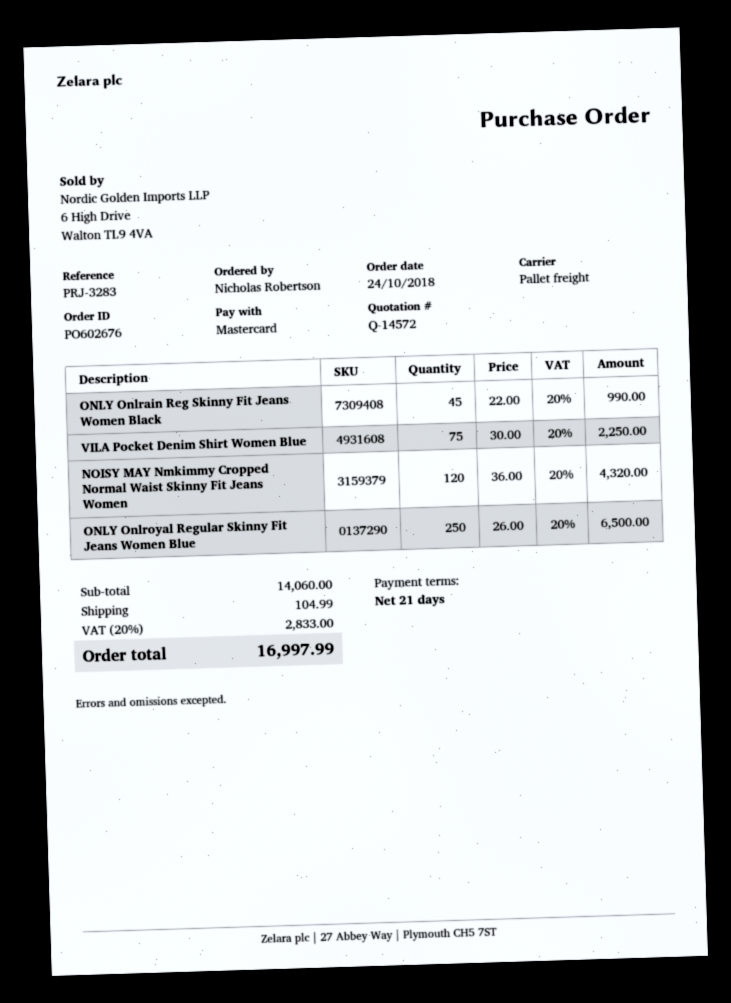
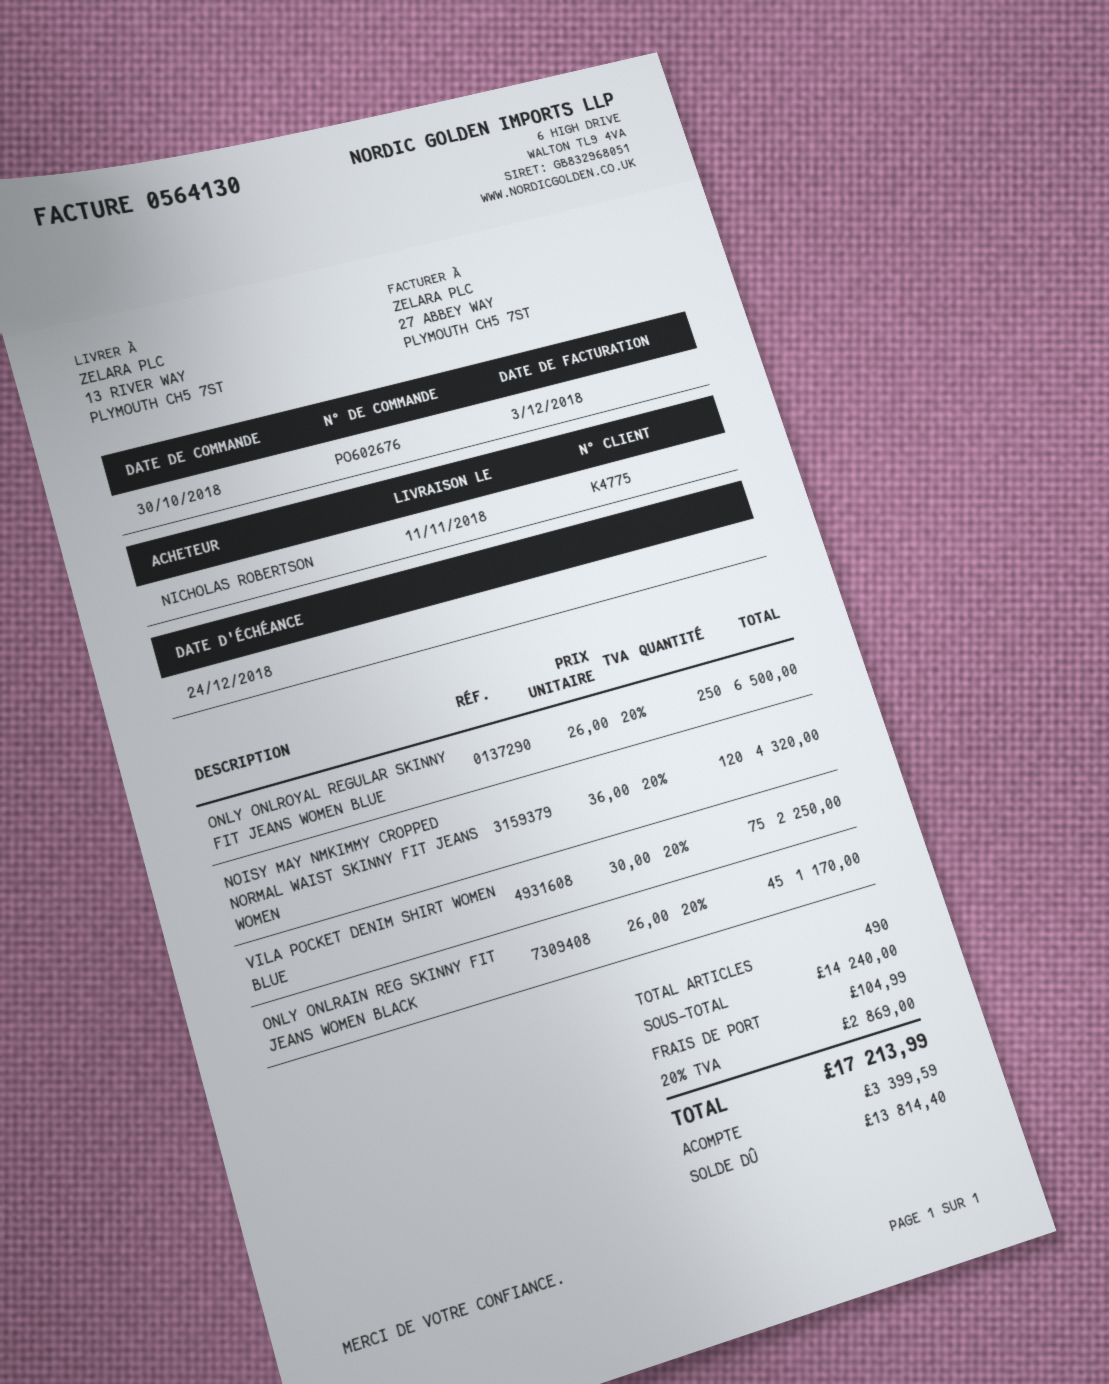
order date: 2018-10-24 -> 2018-10-30
ONLY Onlrain Reg Skinny Fit Jeans Women Black: 45 x 22.00 = 990.00 -> 45 x 26.00 = 1170.00
subtotal: 14060.00 -> 14240.00
tax: 20% = 2833.00 -> 20% = 2869.00
total: 16997.99 -> 17213.99

